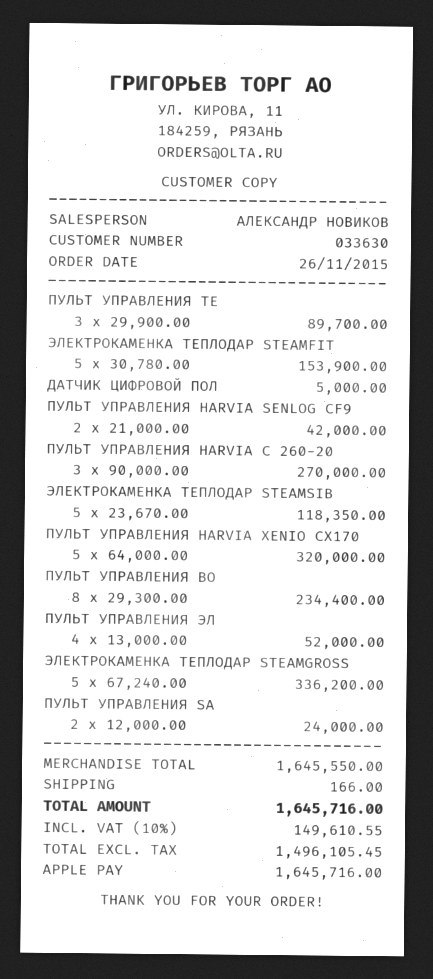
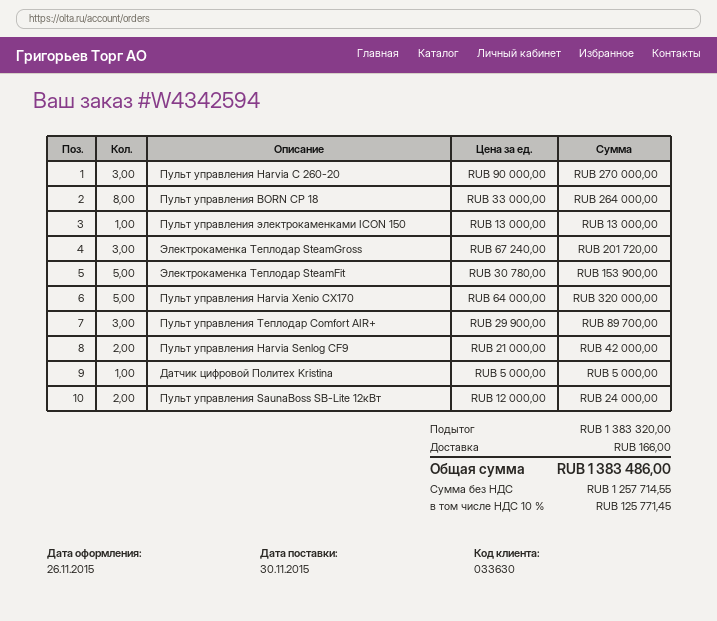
ЭЛЕКТРОКАМЕНКА ТЕПЛОДАР STEAMSIB: 5 x 23670.00 = 118350.00 -> none
ПУЛЬТ УПРАВЛЕНИЯ BO: 8 x 29300.00 = 234400.00 -> 8 x 33000.00 = 264000.00
ПУЛЬТ УПРАВЛЕНИЯ ЭЛ: 4 x 13000.00 = 52000.00 -> 1 x 13000.00 = 13000.00
ЭЛЕКТРОКАМЕНКА ТЕПЛОДАР STEAMGROSS: 5 x 67240.00 = 336200.00 -> 3 x 67240.00 = 201720.00
subtotal: 1645550.00 -> 1383320.00
net: 1496105.45 -> 1257714.55
tax: 10% = 149610.55 -> 10% = 125771.45
total: 1645716.00 -> 1383486.00

